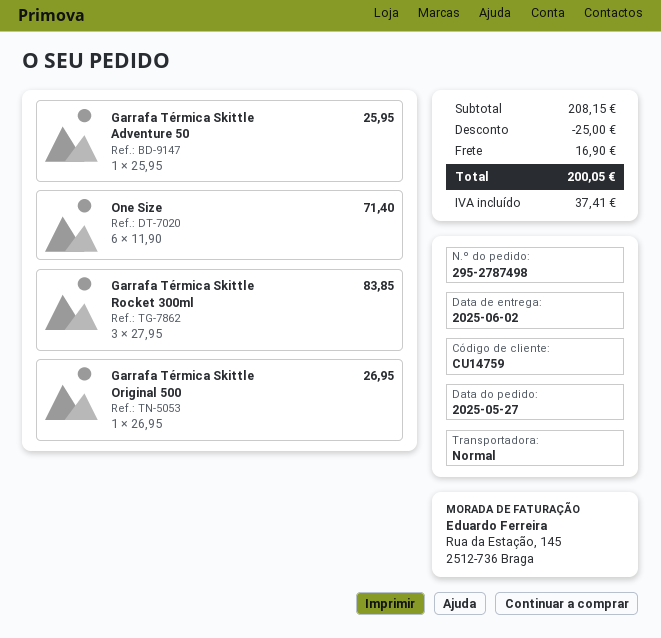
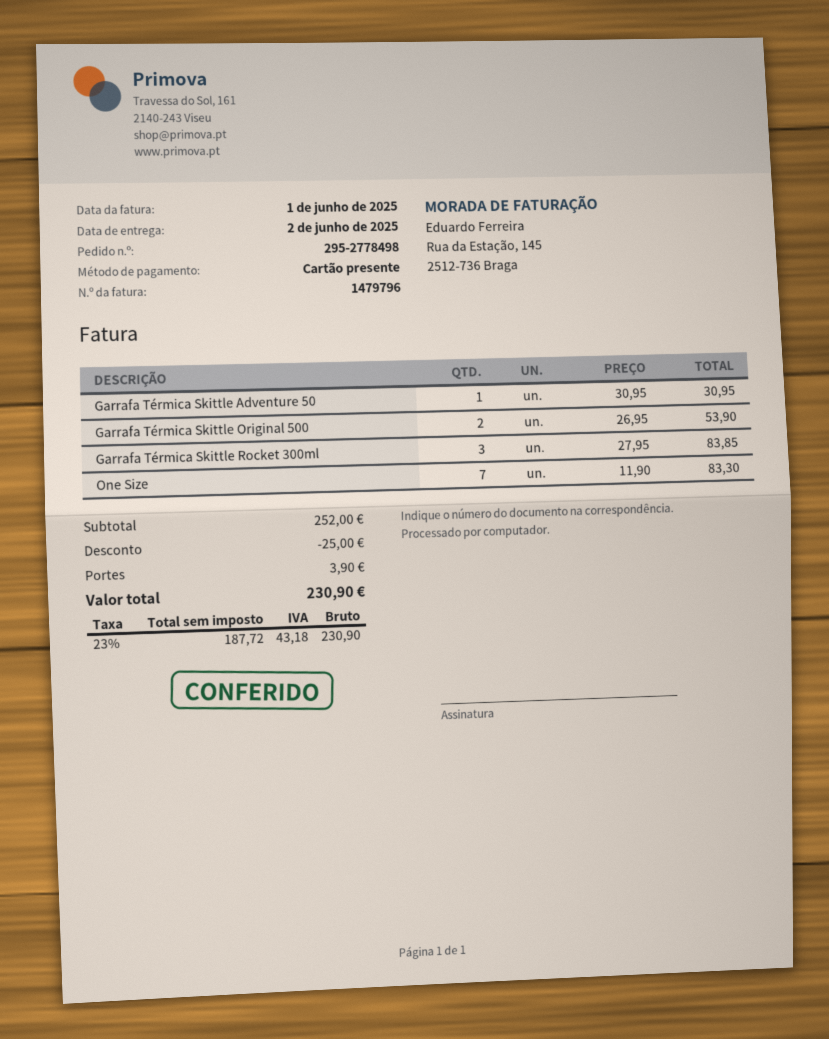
order number: 295-2787498 -> 295-2778498
Garrafa Térmica Skittle Adventure 50: 1 x 25.95 = 25.95 -> 1 x 30.95 = 30.95
One Size: 6 x 11.90 = 71.40 -> 7 x 11.90 = 83.30
Garrafa Térmica Skittle Original 500: 1 x 26.95 = 26.95 -> 2 x 26.95 = 53.90
subtotal: 208.15 -> 252.00
shipping: 16.90 -> 3.90
tax: 37.41 -> 43.18
total: 200.05 -> 230.90

